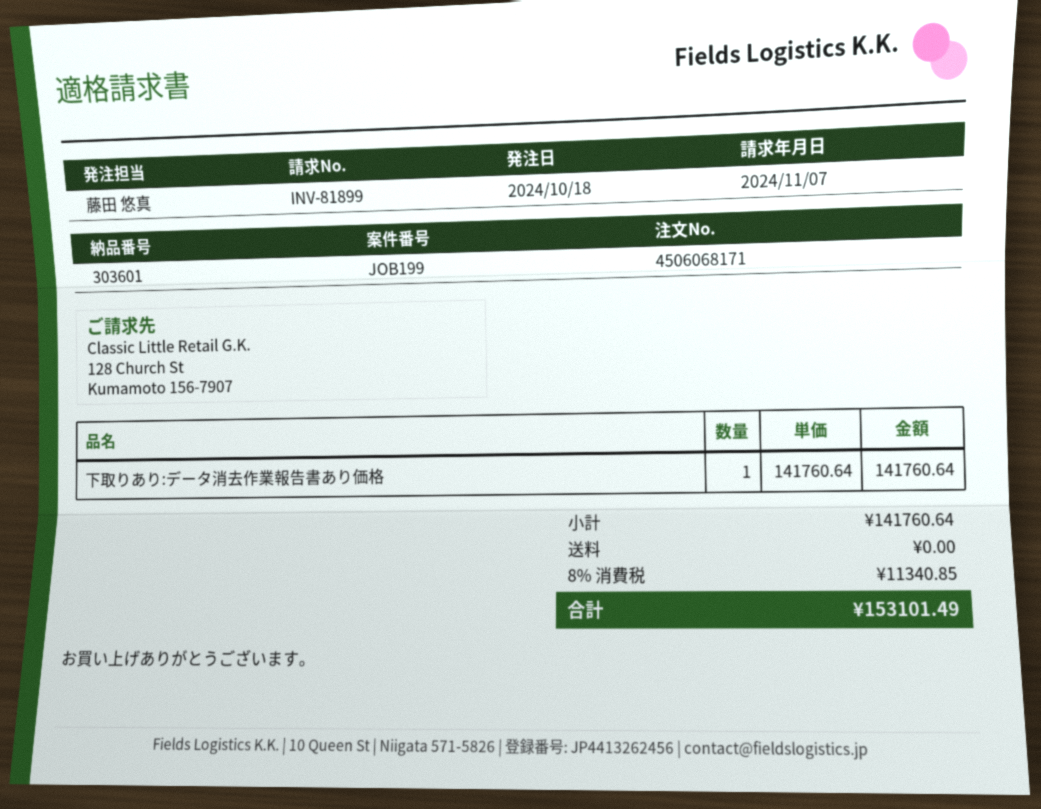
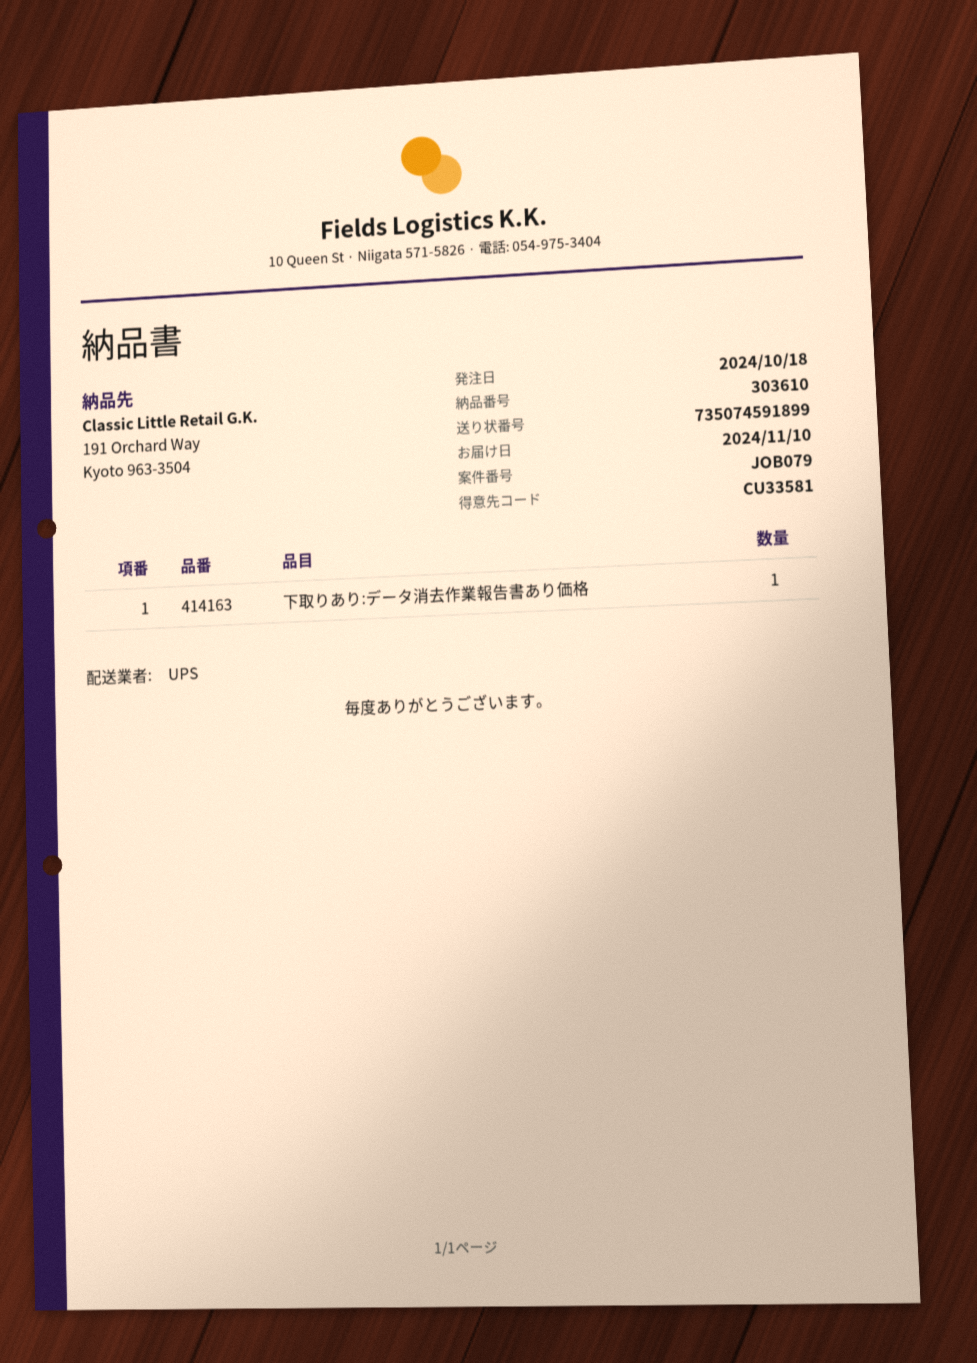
delivery note number: 303601 -> 303610
reference: JOB199 -> JOB079

